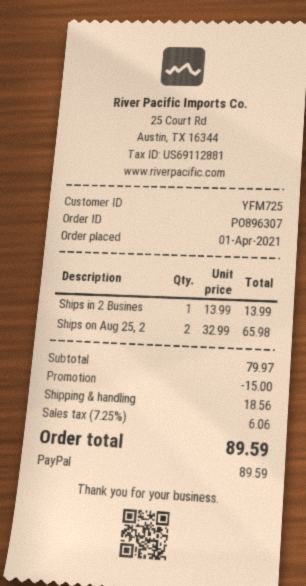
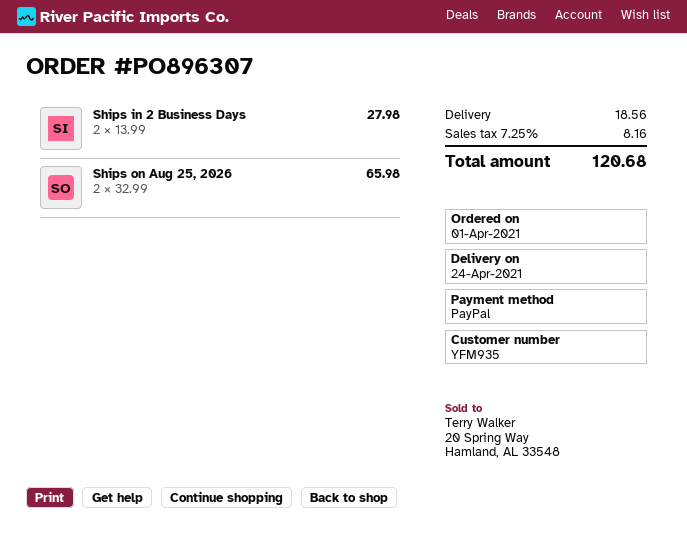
customer number: YFM725 -> YFM935
Ships in 2 Busines: 1 x 13.99 = 13.99 -> 2 x 13.99 = 27.98
discount: 15.00 -> none
tax: 7.25% = 6.06 -> 7.25% = 8.16
total: 89.59 -> 120.68

